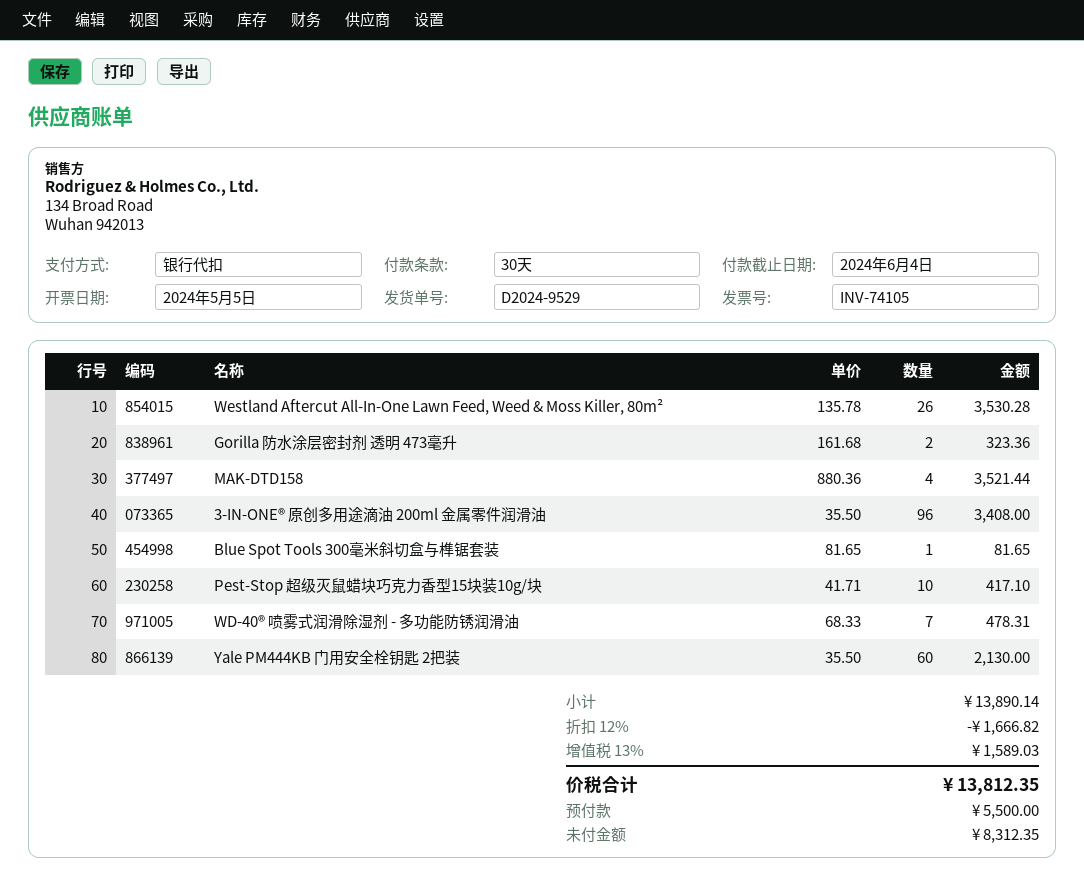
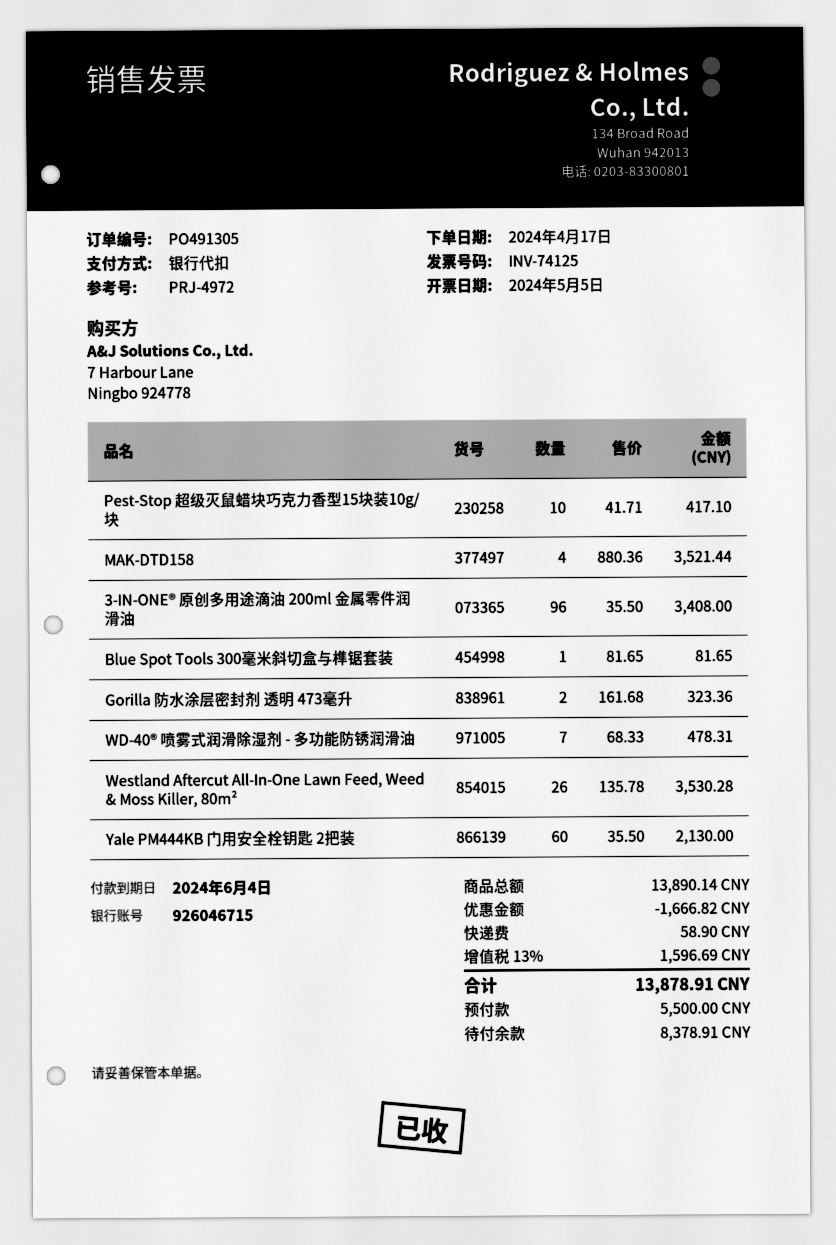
invoice number: INV-74105 -> INV-74125
shipping: none -> 58.90
tax: 13% = 1589.03 -> 13% = 1596.69
total: 13812.35 -> 13878.91
balance: 8312.35 -> 8378.91

